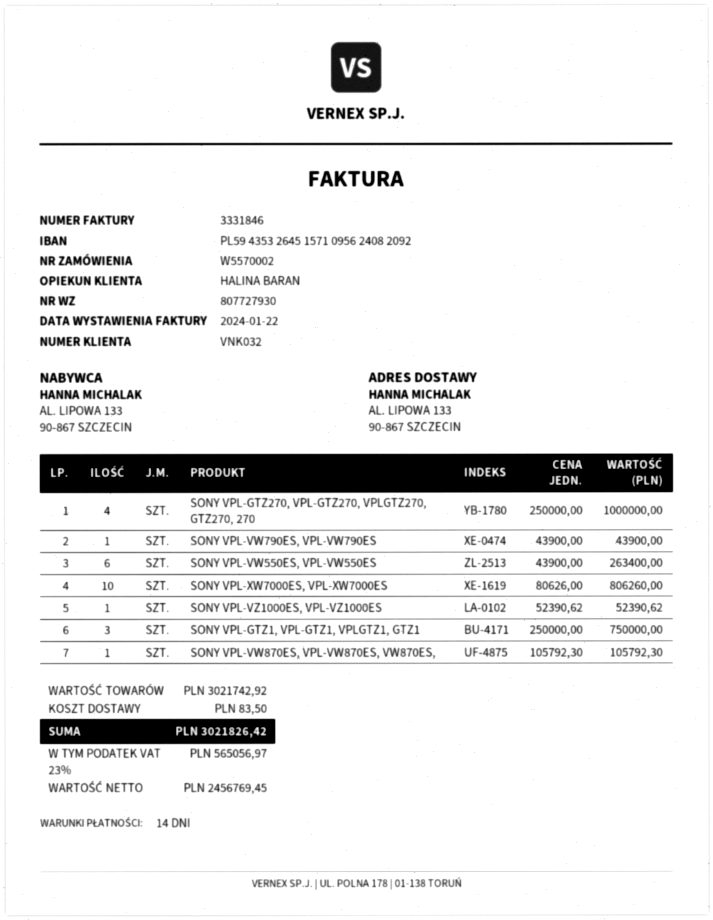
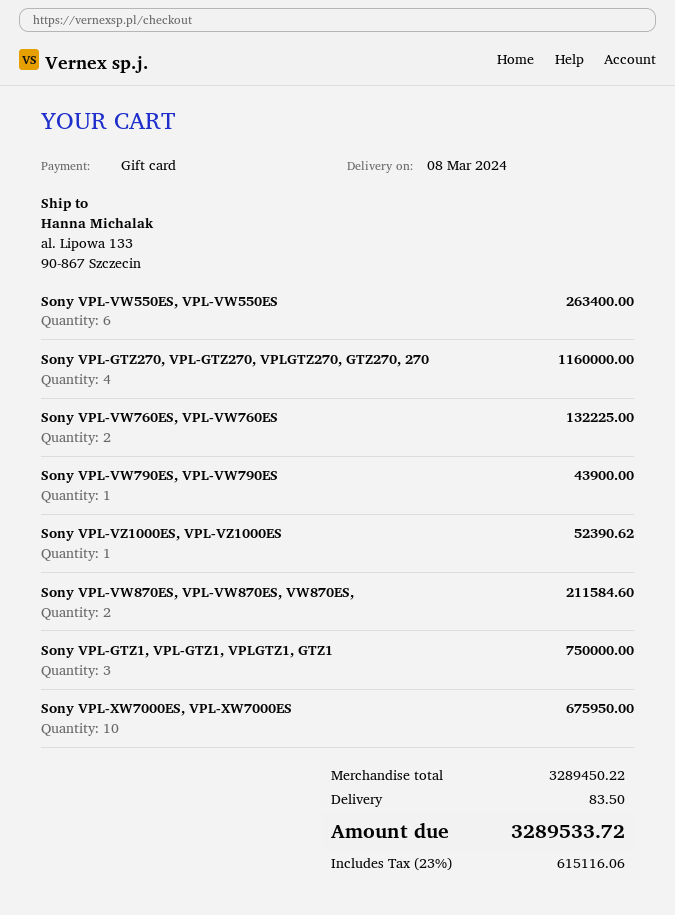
SONY VPL-GTZ270, VPL-GTZ270, VPLGTZ270, GTZ270, 270: 4 for 1000000.00 -> 4 for 1160000.00
SONY VPL-XW7000ES, VPL-XW7000ES: 10 for 806260.00 -> 10 for 675950.00
SONY VPL-VW870ES, VPL-VW870ES, VW870ES,: 1 for 105792.30 -> 2 for 211584.60
Sony VPL-VW760ES, VPL-VW760ES: none -> 2 for 132225.00
subtotal: 3021742.92 -> 3289450.22
tax: 23% = 565056.97 -> 23% = 615116.06
total: 3021826.42 -> 3289533.72

